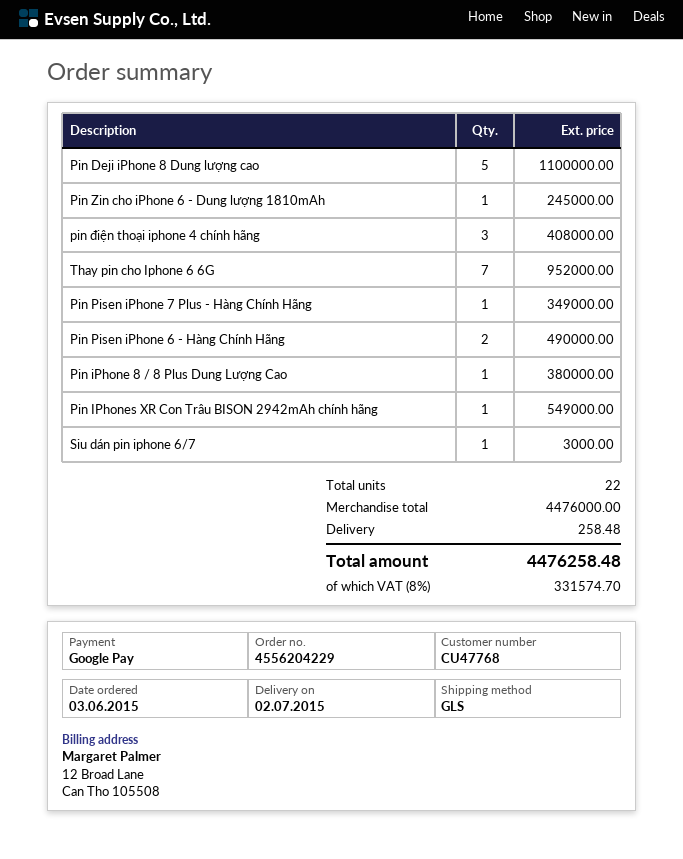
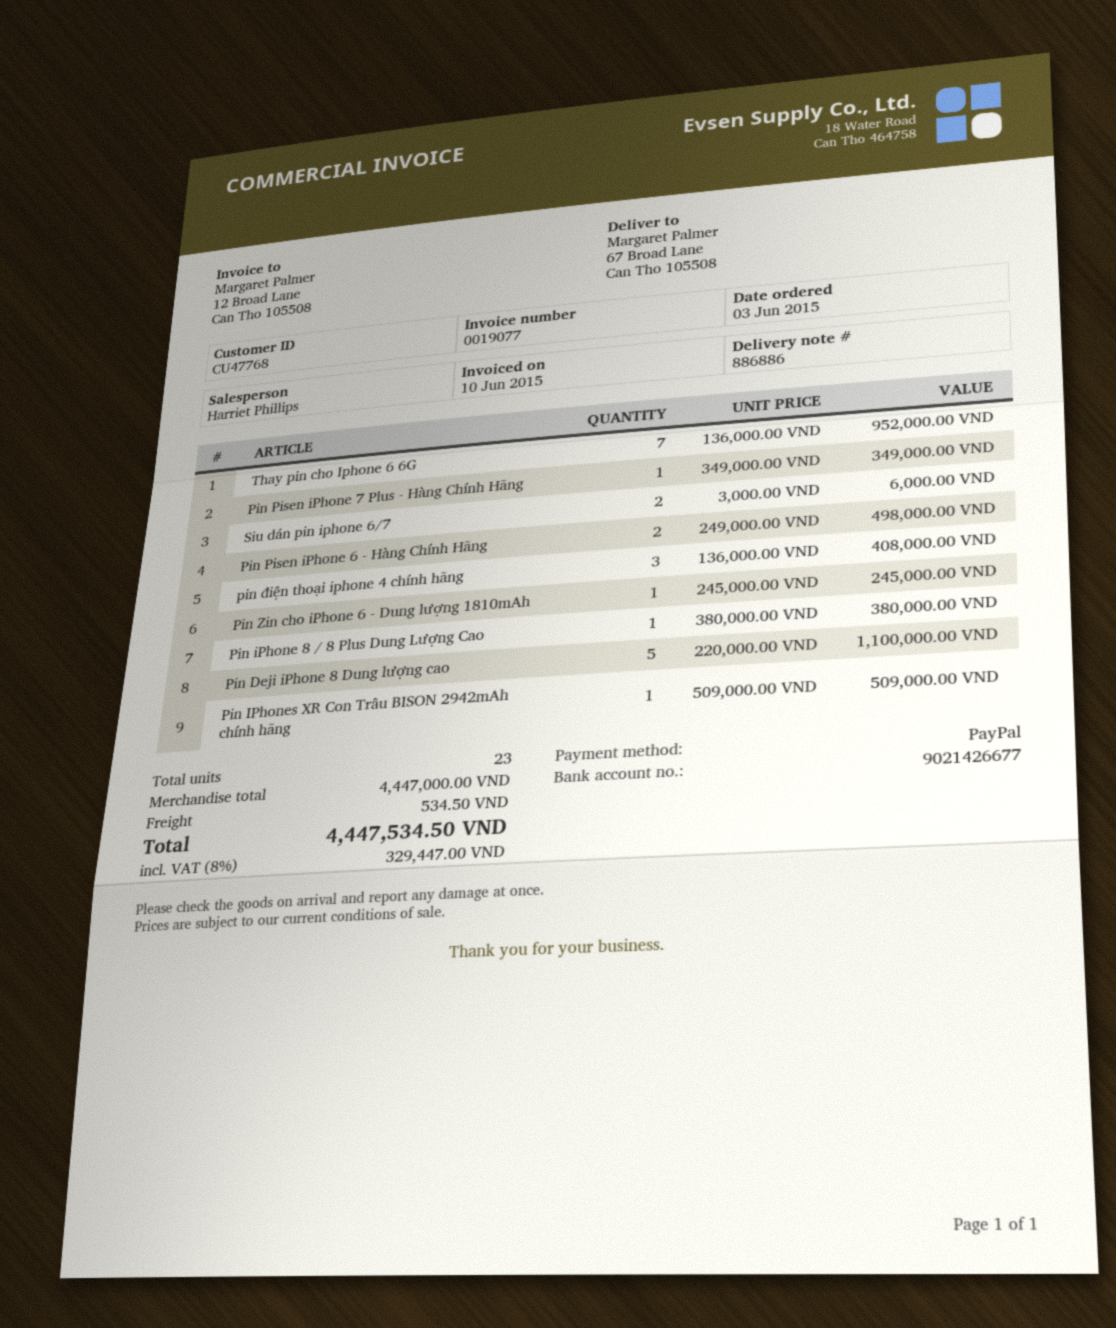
payment method: Google Pay -> PayPal
Pin Pisen iPhone 6 - Hàng Chính Hãng: 2 for 490000.00 -> 2 for 498000.00
Pin IPhones XR Con Trâu BISON 2942mAh chính hãng: 1 for 549000.00 -> 1 for 509000.00
Siu dán pin iphone 6/7: 1 for 3000.00 -> 2 for 6000.00
total quantity: 22 -> 23
subtotal: 4476000.00 -> 4447000.00
shipping: 258.48 -> 534.50
tax: 8% = 331574.70 -> 8% = 329447.00
total: 4476258.48 -> 4447534.50

